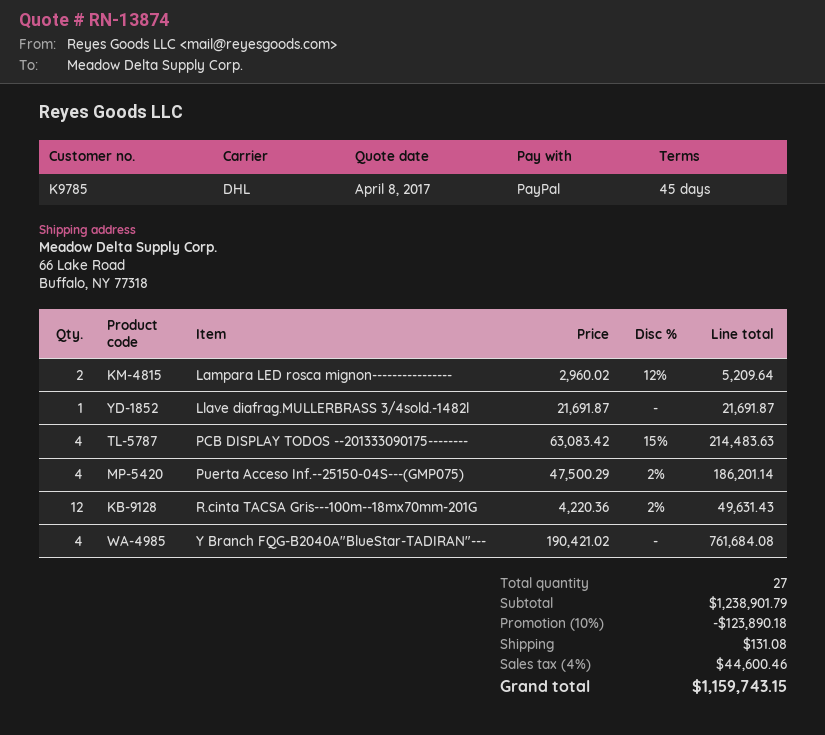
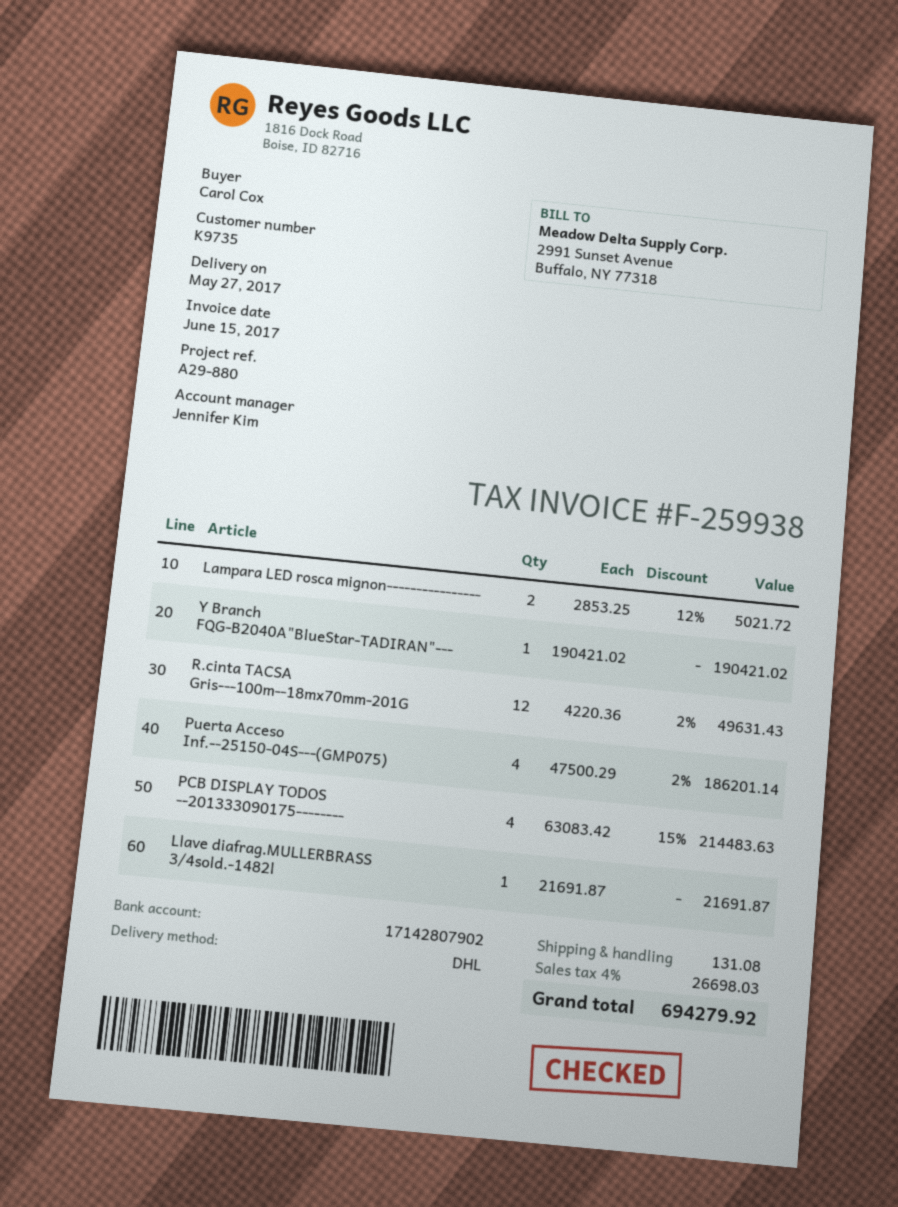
customer number: K9785 -> K9735
Lampara LED rosca mignon----------------: 2 x 2960.02 - 12% = 5209.64 -> 2 x 2853.25 - 12% = 5021.72
Y Branch FQG-B2040A"BlueStar-TADIRAN"---: 4 x 190421.02 = 761684.08 -> 1 x 190421.02 = 190421.02
discount: 10% = 123890.18 -> none
tax: 4% = 44600.46 -> 4% = 26698.03
total: 1159743.15 -> 694279.92

